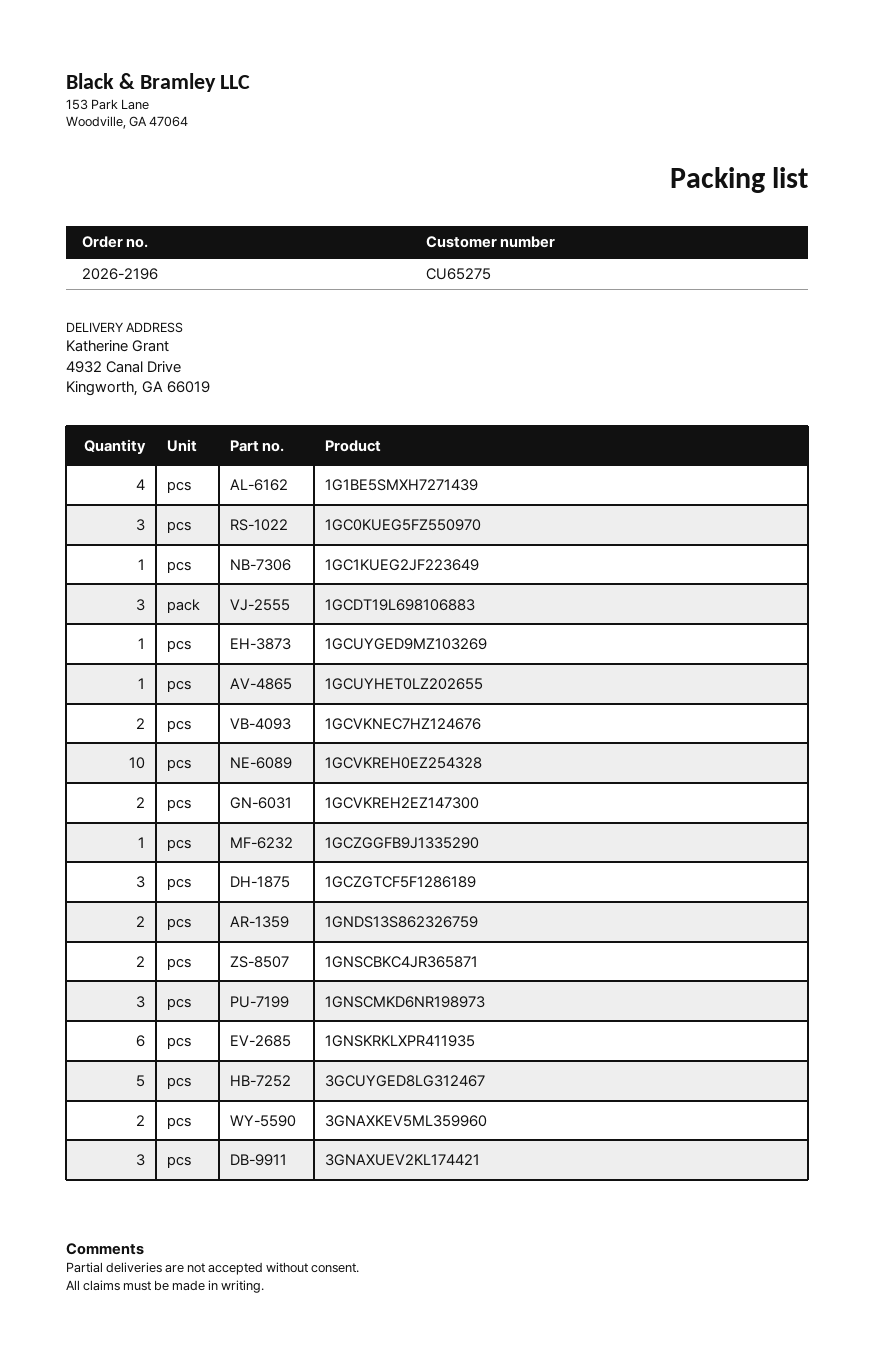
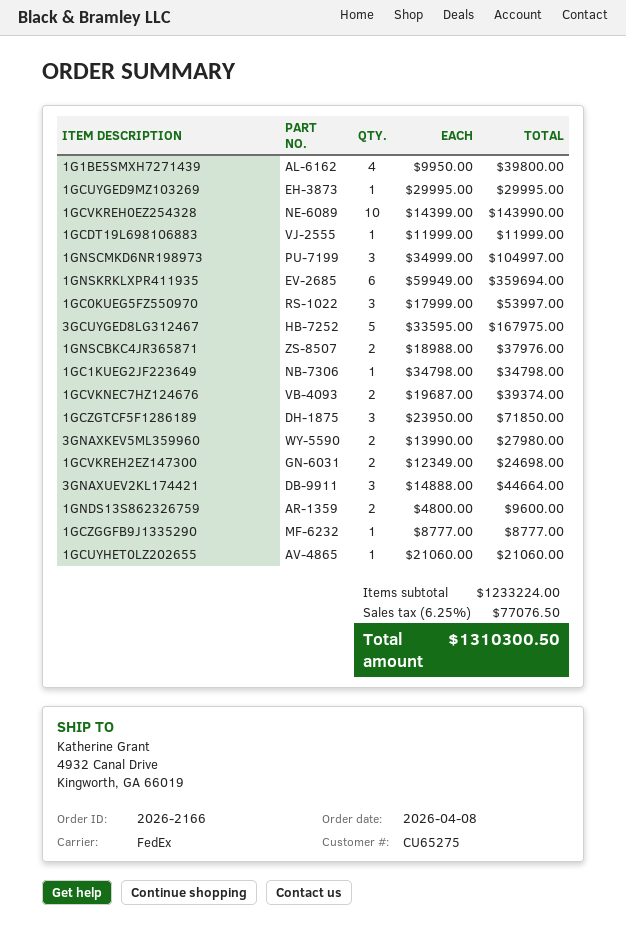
order number: 2026-2196 -> 2026-2166
1GCDT19L698106883: 3 -> 1

